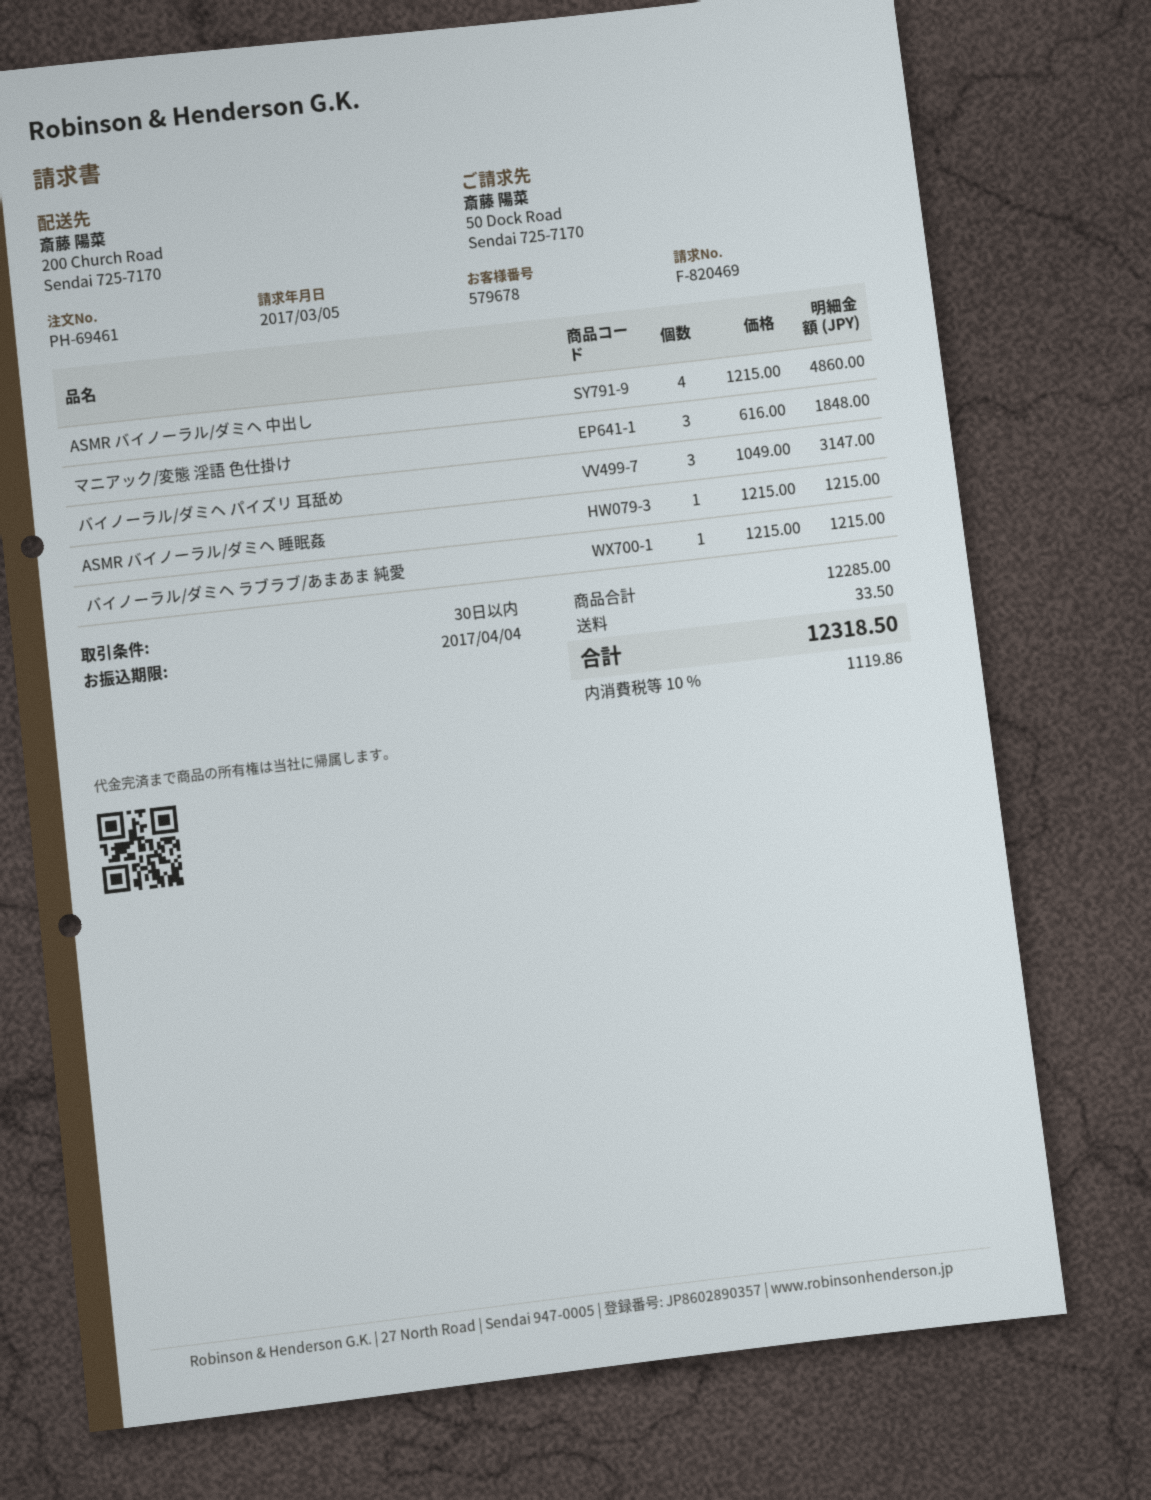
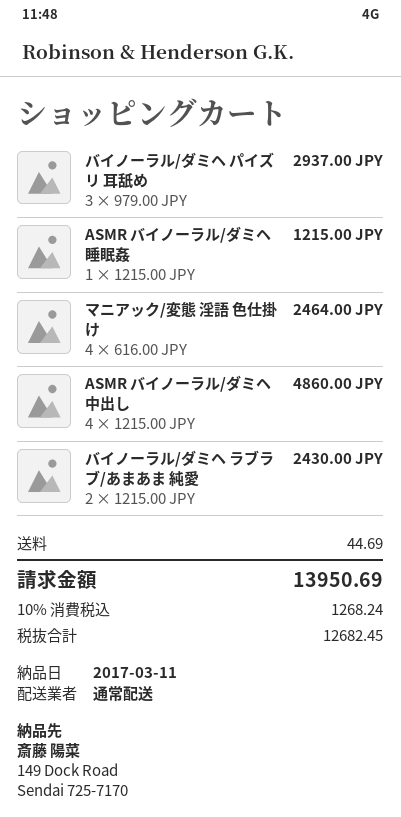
ship to: 200 Church Road, Sendai 725-7170 -> 149 Dock Road, Sendai 725-7170
マニアック/変態 淫語 色仕掛け: 3 x 616.00 = 1848.00 -> 4 x 616.00 = 2464.00
バイノーラル/ダミヘ パイズリ 耳舐め: 3 x 1049.00 = 3147.00 -> 3 x 979.00 = 2937.00
バイノーラル/ダミヘ ラブラブ/あまあま 純愛: 1 x 1215.00 = 1215.00 -> 2 x 1215.00 = 2430.00
shipping: 33.50 -> 44.69
tax: 10% = 1119.86 -> 10% = 1268.24
total: 12318.50 -> 13950.69

